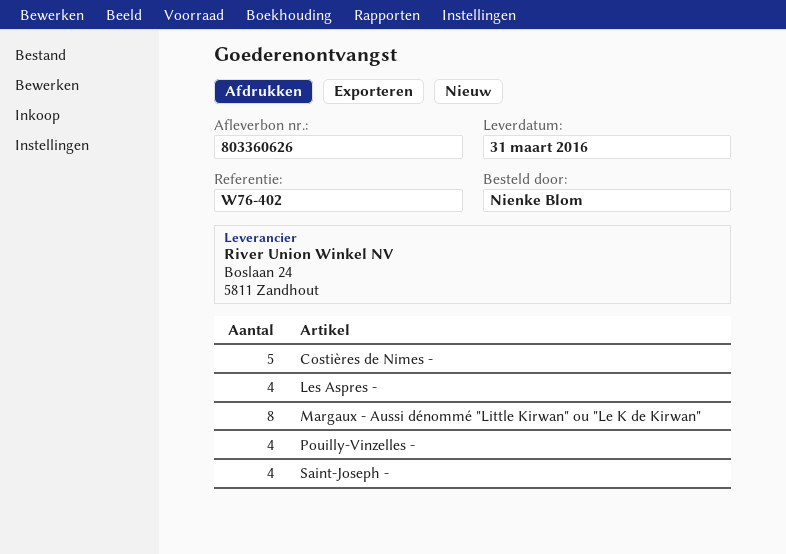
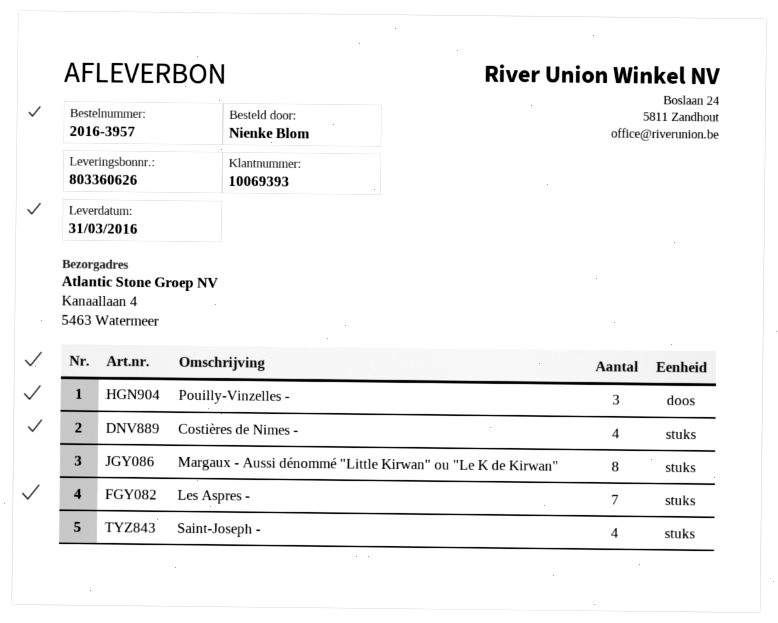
Costières de Nimes -: 5 -> 4
Les Aspres -: 4 -> 7
Pouilly-Vinzelles -: 4 -> 3

